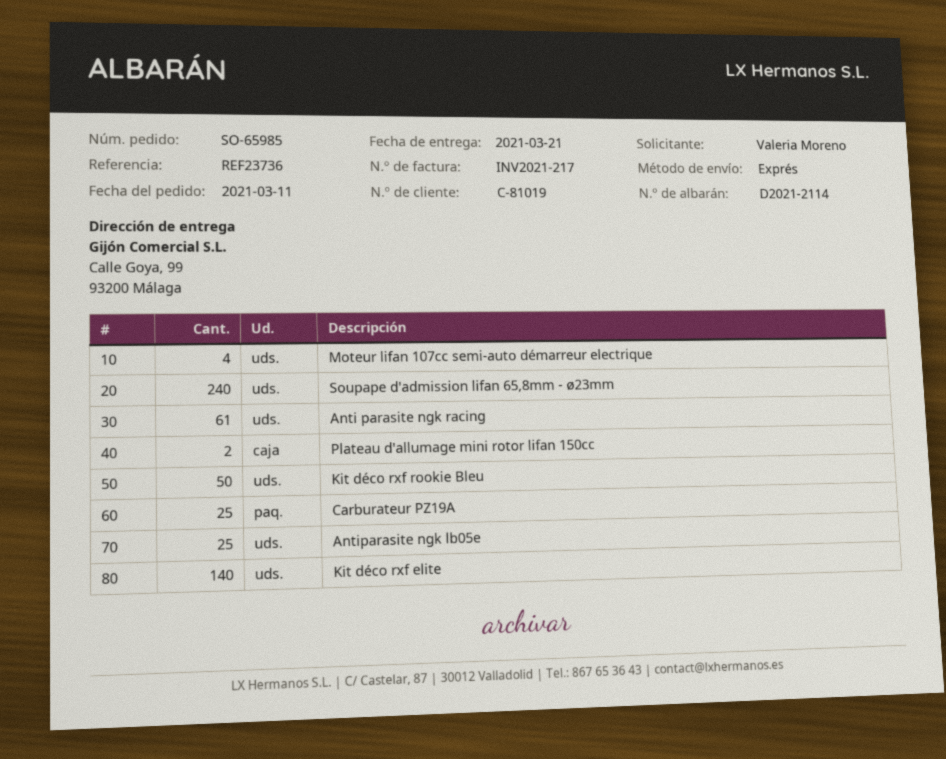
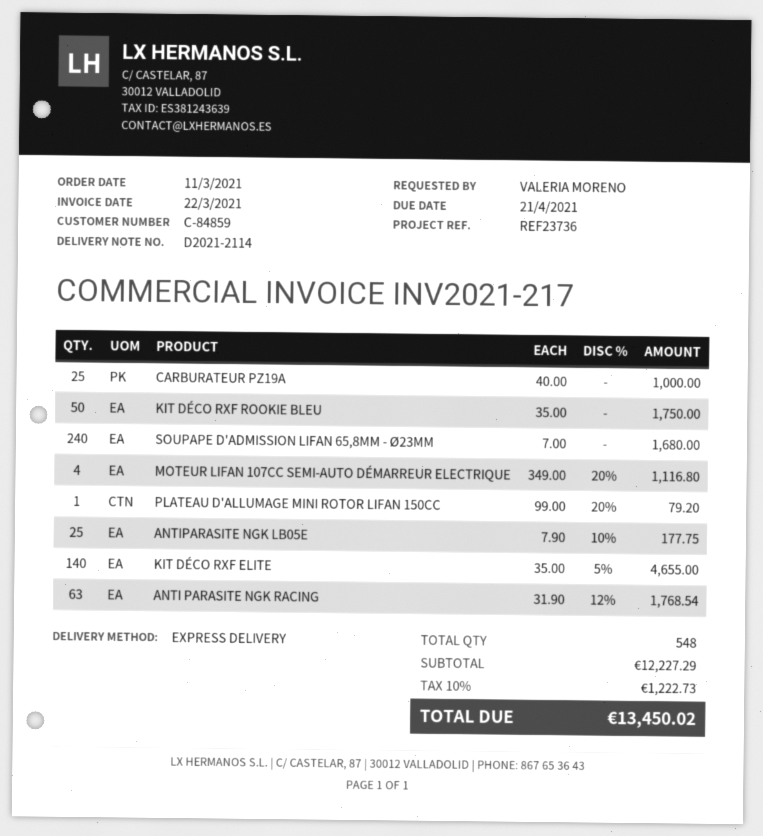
customer number: C-81019 -> C-84859
Anti parasite ngk racing: 61 -> 63
Plateau d'allumage mini rotor lifan 150cc: 2 -> 1

